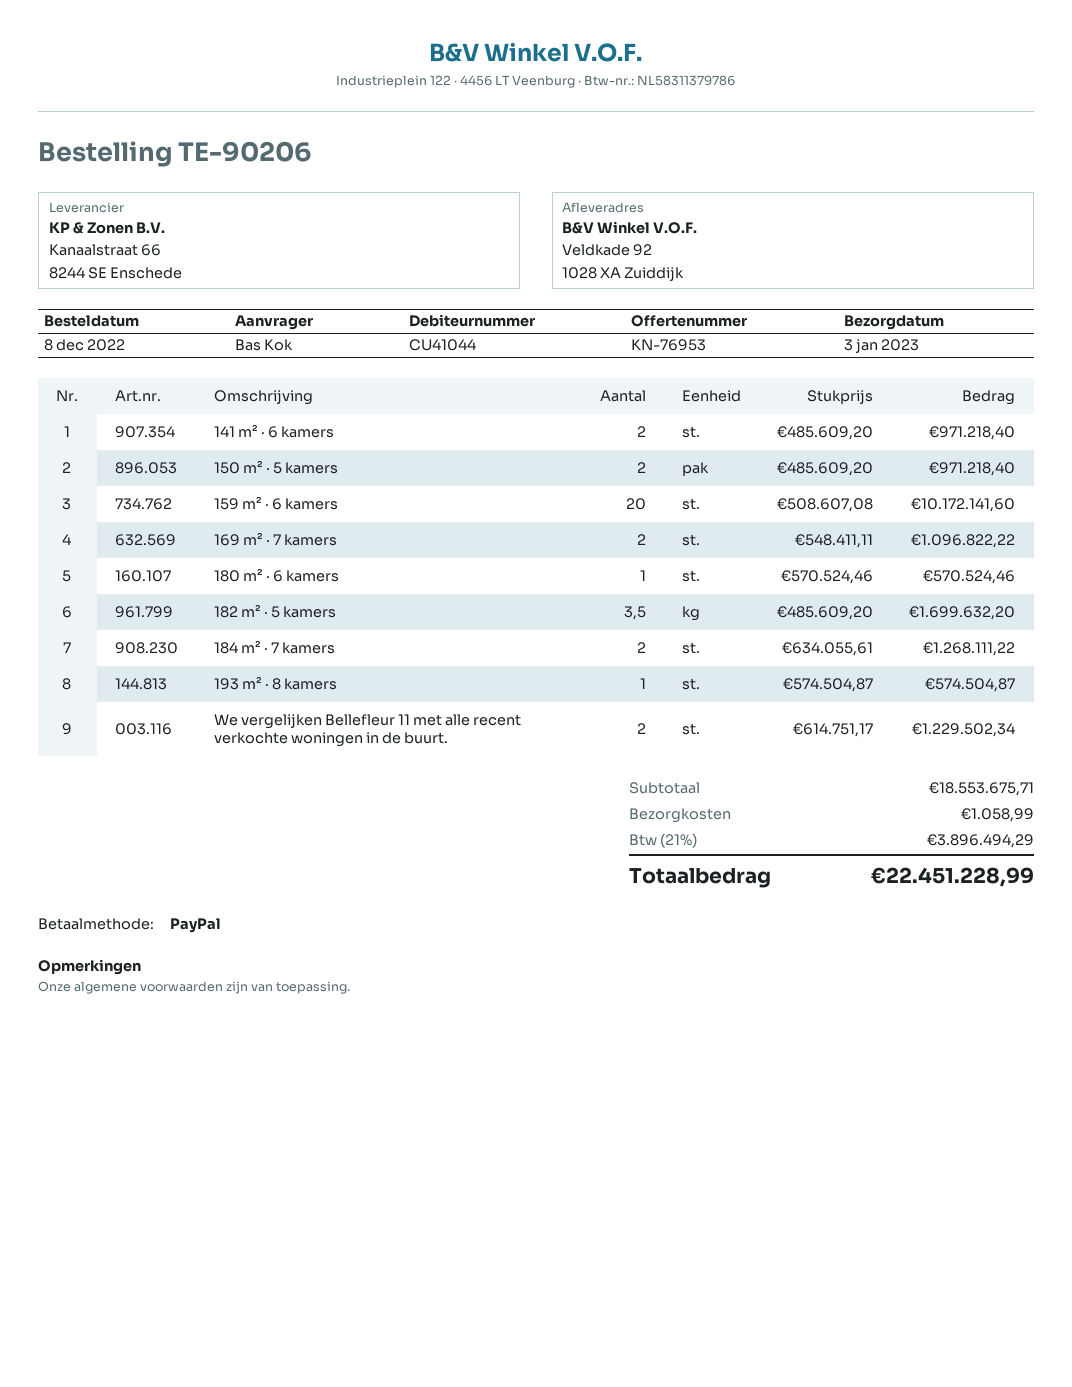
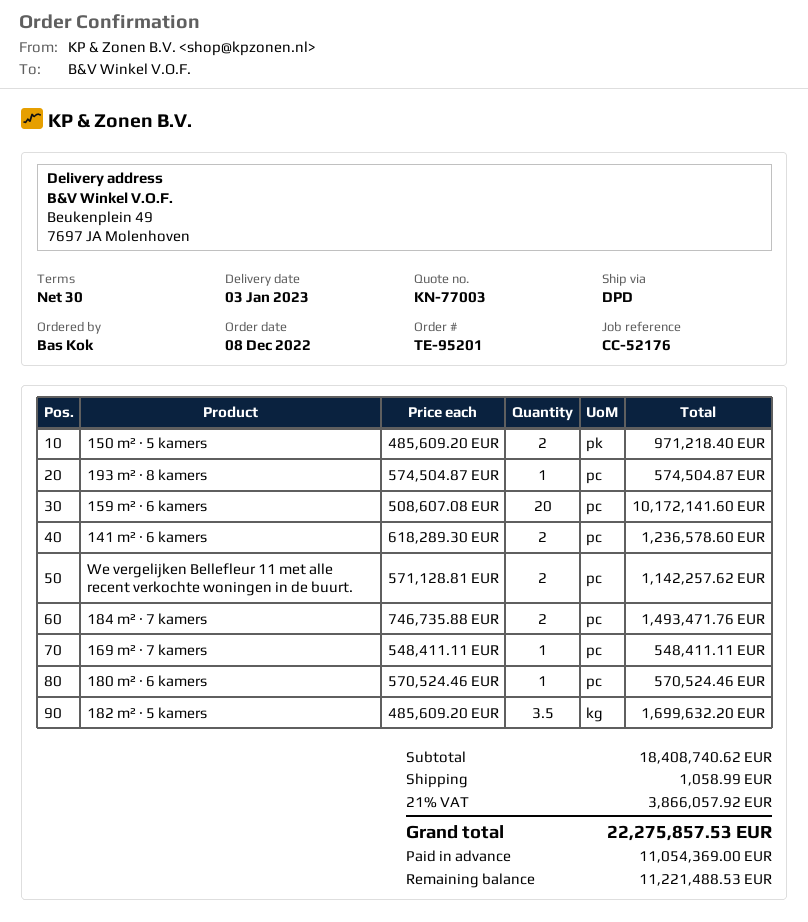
quote number: KN-76953 -> KN-77003
order number: TE-90206 -> TE-95201
ship to: Veldkade 92, 1028 XA Zuiddijk -> Beukenplein 49, 7697 JA Molenhoven
141 m² · 6 kamers: 2 x 485609.20 = 971218.40 -> 2 x 618289.30 = 1236578.60
169 m² · 7 kamers: 2 x 548411.11 = 1096822.22 -> 1 x 548411.11 = 548411.11
184 m² · 7 kamers: 2 x 634055.61 = 1268111.22 -> 2 x 746735.88 = 1493471.76
We vergelijken Bellefleur 11 met alle recent verkochte woningen in de buurt.: 2 x 614751.17 = 1229502.34 -> 2 x 571128.81 = 1142257.62
subtotal: 18553675.71 -> 18408740.62
tax: 21% = 3896494.29 -> 21% = 3866057.92
total: 22451228.99 -> 22275857.53

